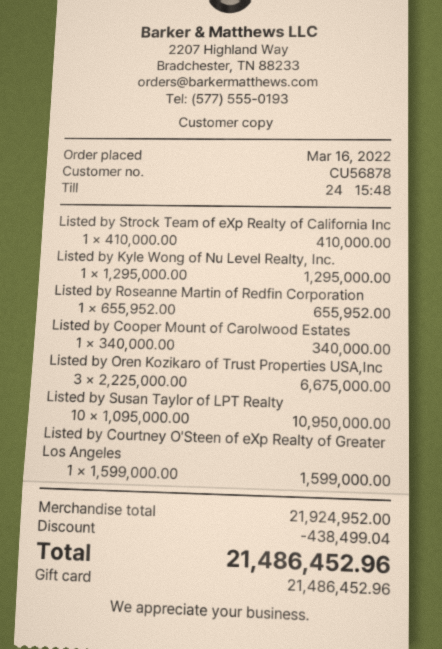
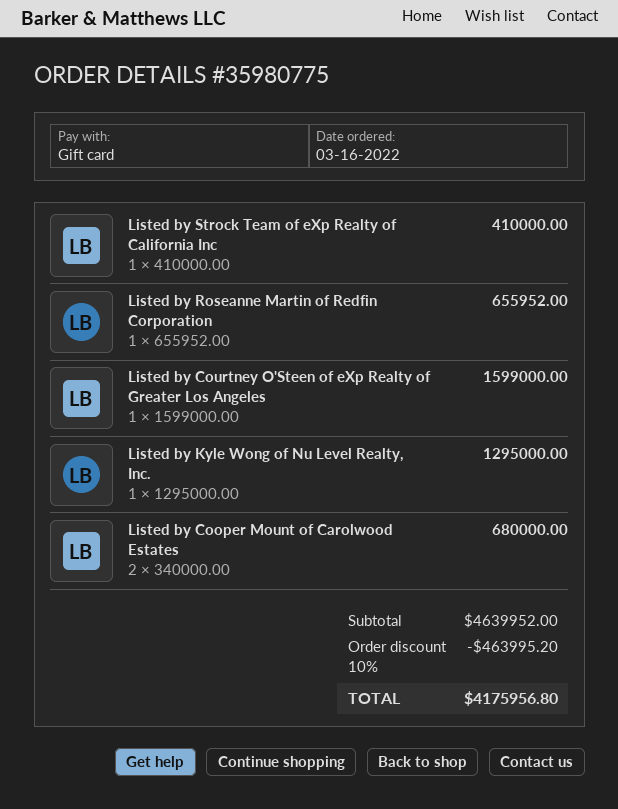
Listed by Cooper Mount of Carolwood Estates: 1 x 340000.00 = 340000.00 -> 2 x 340000.00 = 680000.00
Listed by Oren Kozikaro of Trust Properties USA,Inc: 3 x 2225000.00 = 6675000.00 -> none
Listed by Susan Taylor of LPT Realty: 10 x 1095000.00 = 10950000.00 -> none
subtotal: 21924952.00 -> 4639952.00
discount: 438499.04 -> 463995.20
total: 21486452.96 -> 4175956.80

